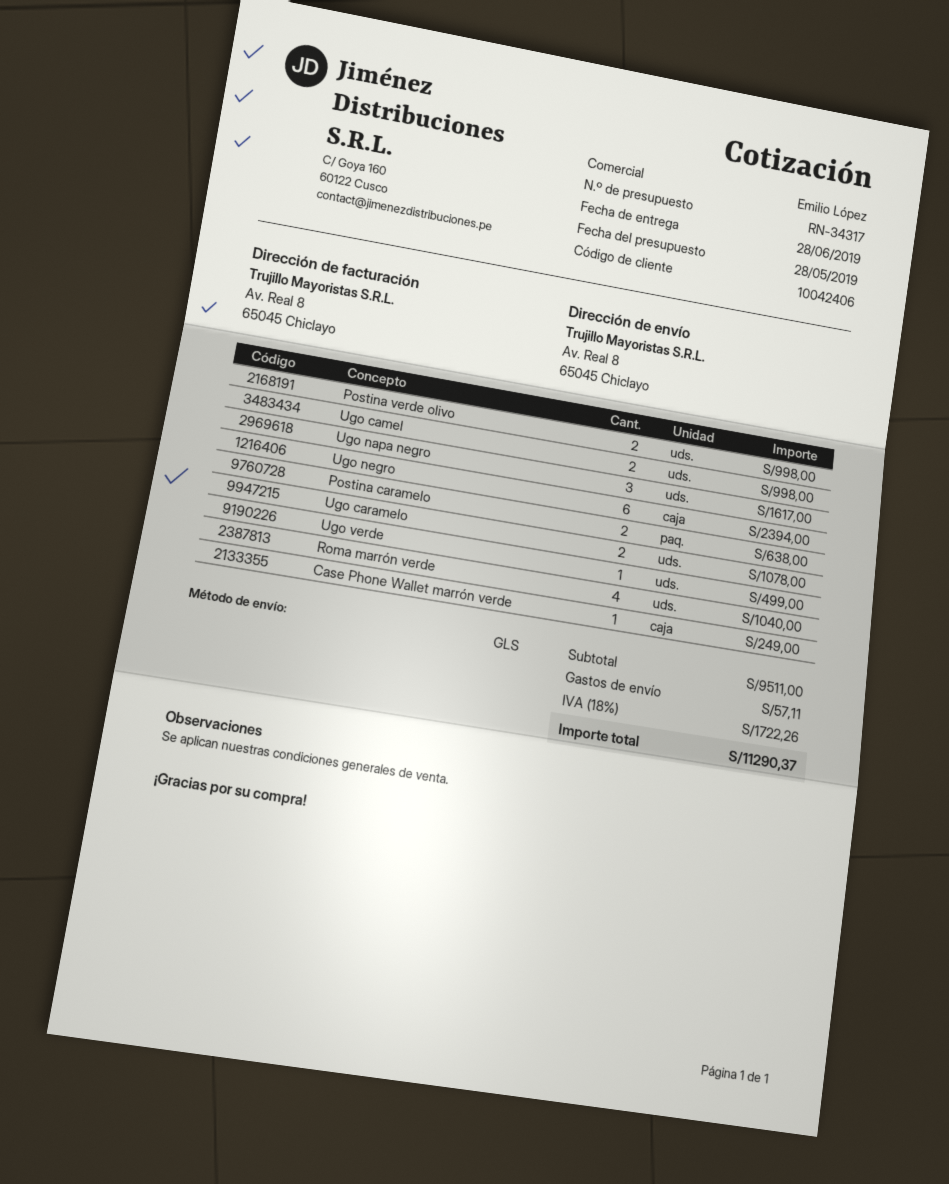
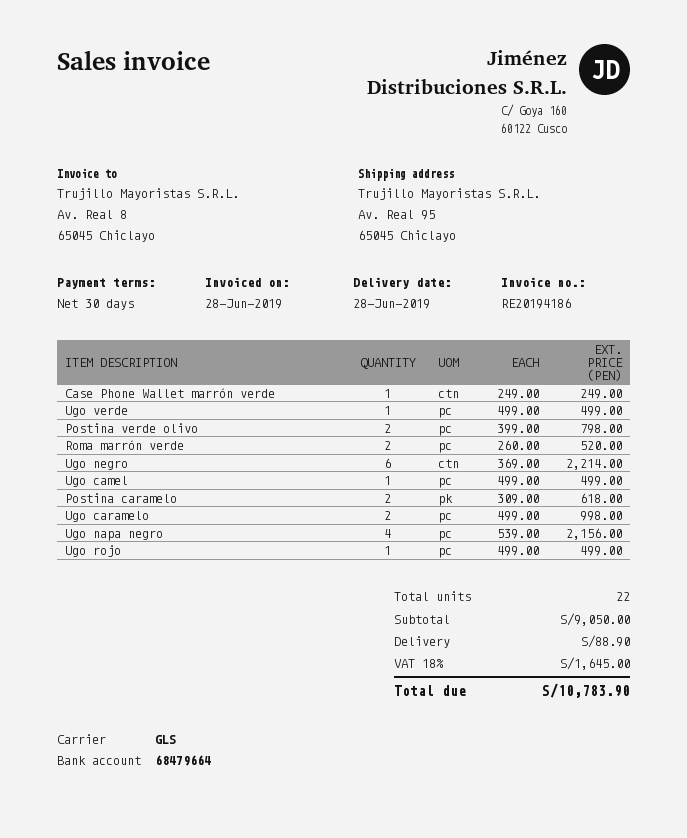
ship to: Av. Real 8, 65045 Chiclayo -> Av. Real 95, 65045 Chiclayo
Postina verde olivo: 2 for 998.00 -> 2 for 798.00
Ugo camel: 2 for 998.00 -> 1 for 499.00
Ugo napa negro: 3 for 1617.00 -> 4 for 2156.00
Ugo negro: 6 for 2394.00 -> 6 for 2214.00
Postina caramelo: 2 for 638.00 -> 2 for 618.00
Ugo caramelo: 2 for 1078.00 -> 2 for 998.00
Roma marrón verde: 4 for 1040.00 -> 2 for 520.00
Ugo rojo: none -> 1 for 499.00
subtotal: 9511.00 -> 9050.00
shipping: 57.11 -> 88.90
tax: 18% = 1722.26 -> 18% = 1645.00
total: 11290.37 -> 10783.90

